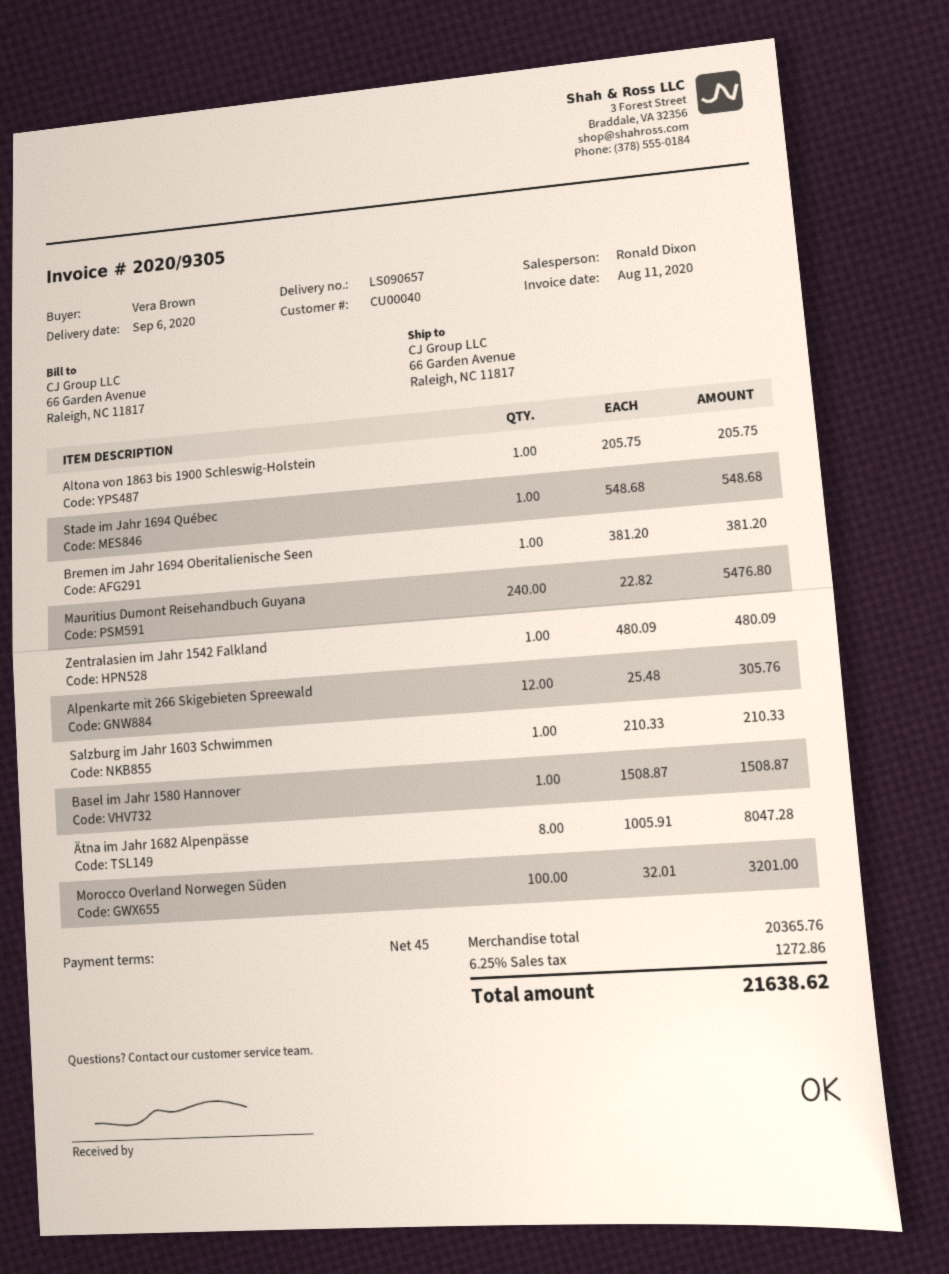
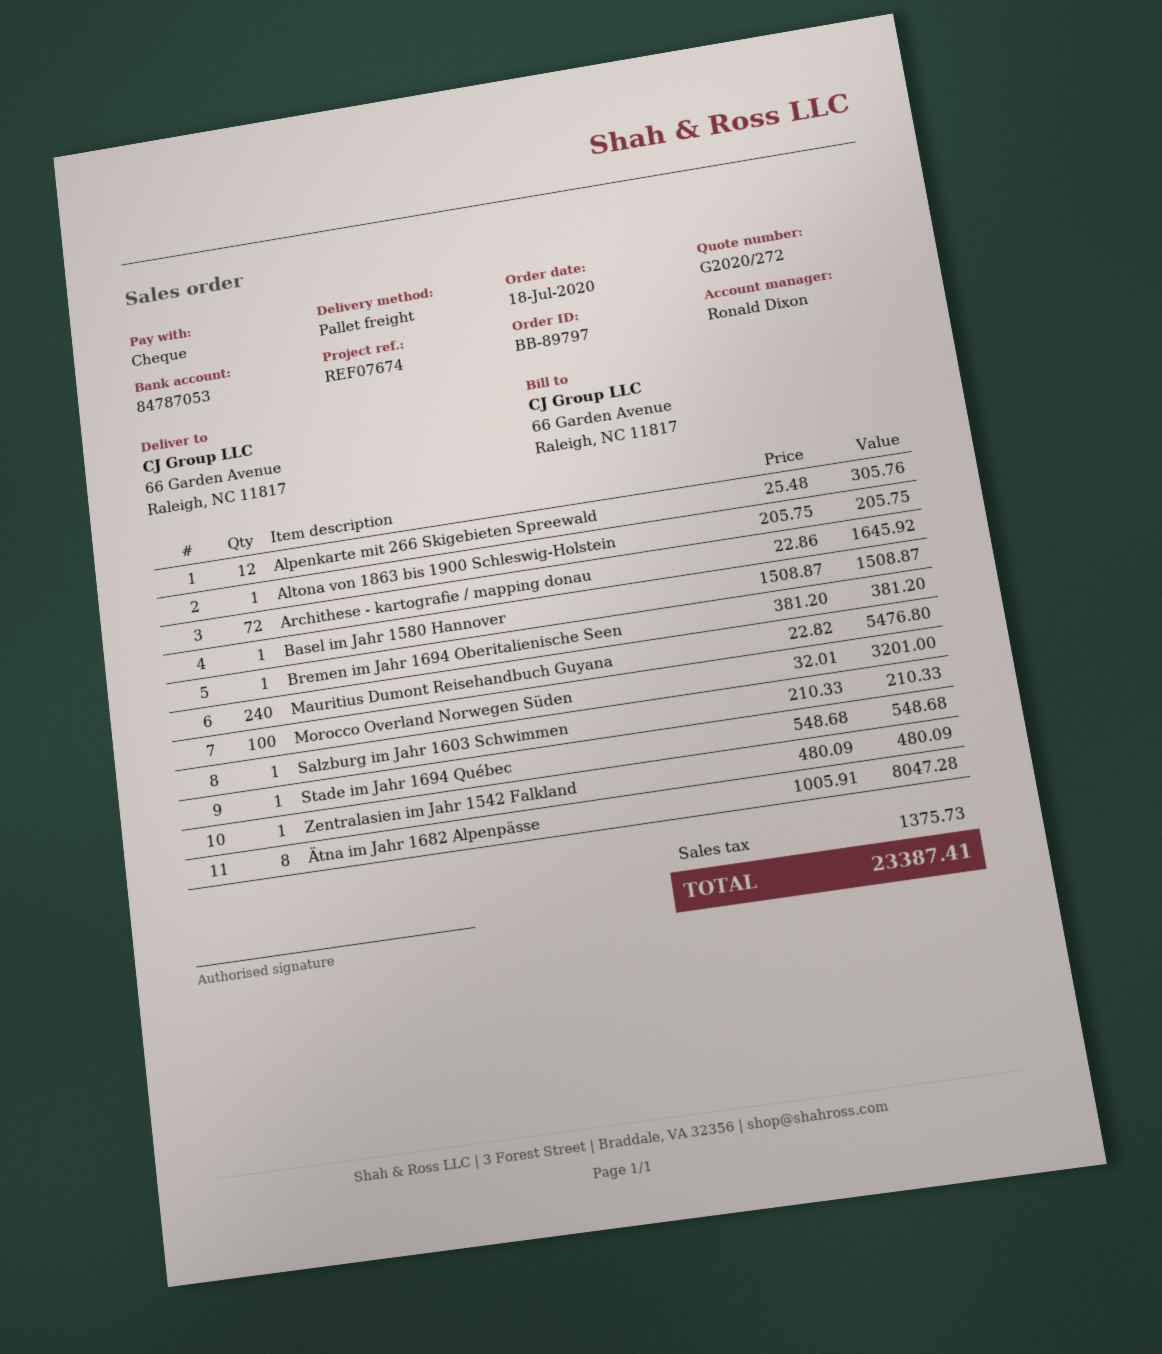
Archithese - kartografie / mapping donau: none -> 72 x 22.86 = 1645.92
tax: 1272.86 -> 1375.73
total: 21638.62 -> 23387.41

